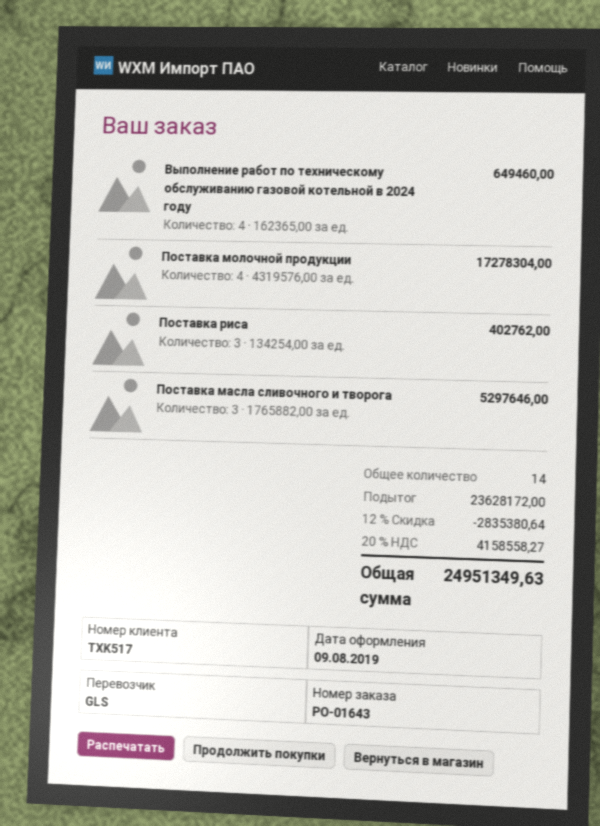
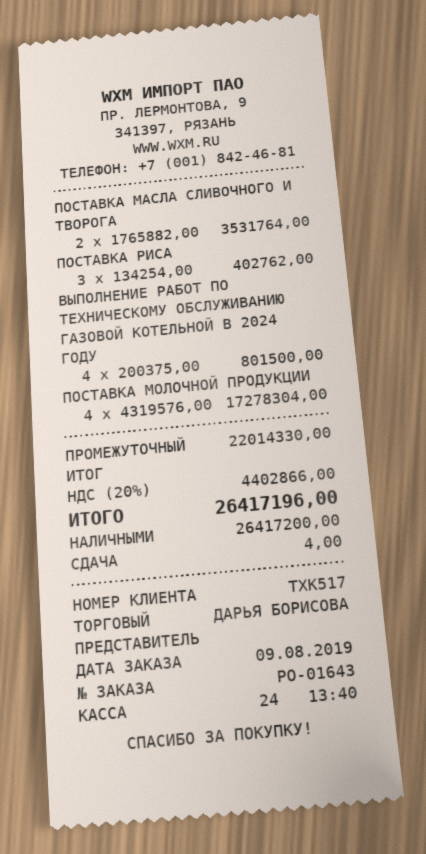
Выполнение работ по техническому обслуживанию газовой котельной в 2024 году: 4 x 162365.00 = 649460.00 -> 4 x 200375.00 = 801500.00
Поставка масла сливочного и творога: 3 x 1765882.00 = 5297646.00 -> 2 x 1765882.00 = 3531764.00
subtotal: 23628172.00 -> 22014330.00
discount: 12% = 2835380.64 -> none
tax: 20% = 4158558.27 -> 20% = 4402866.00
total: 24951349.63 -> 26417196.00

